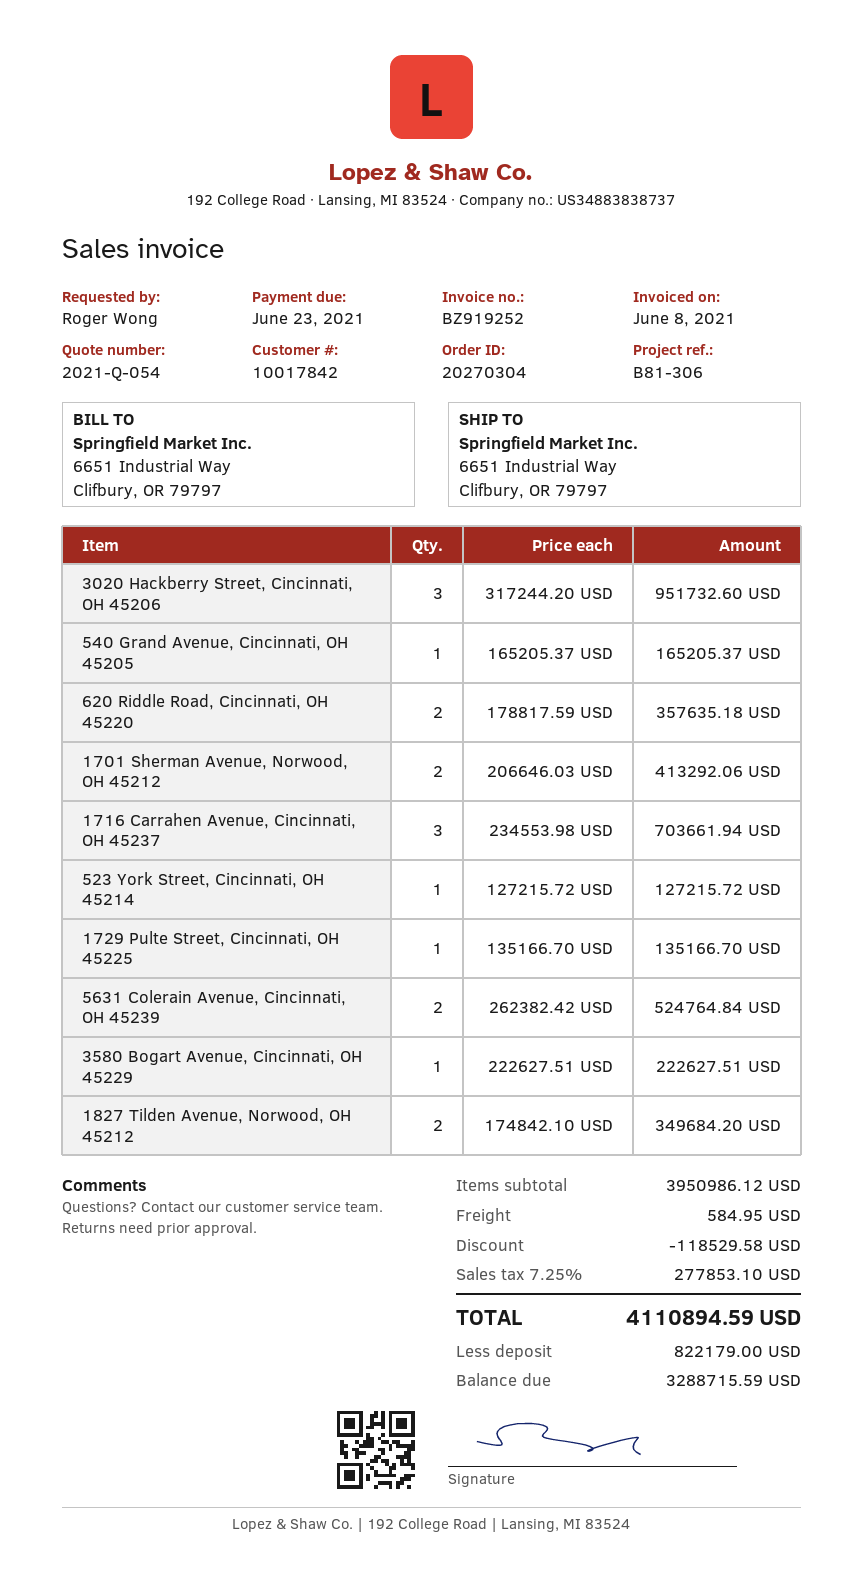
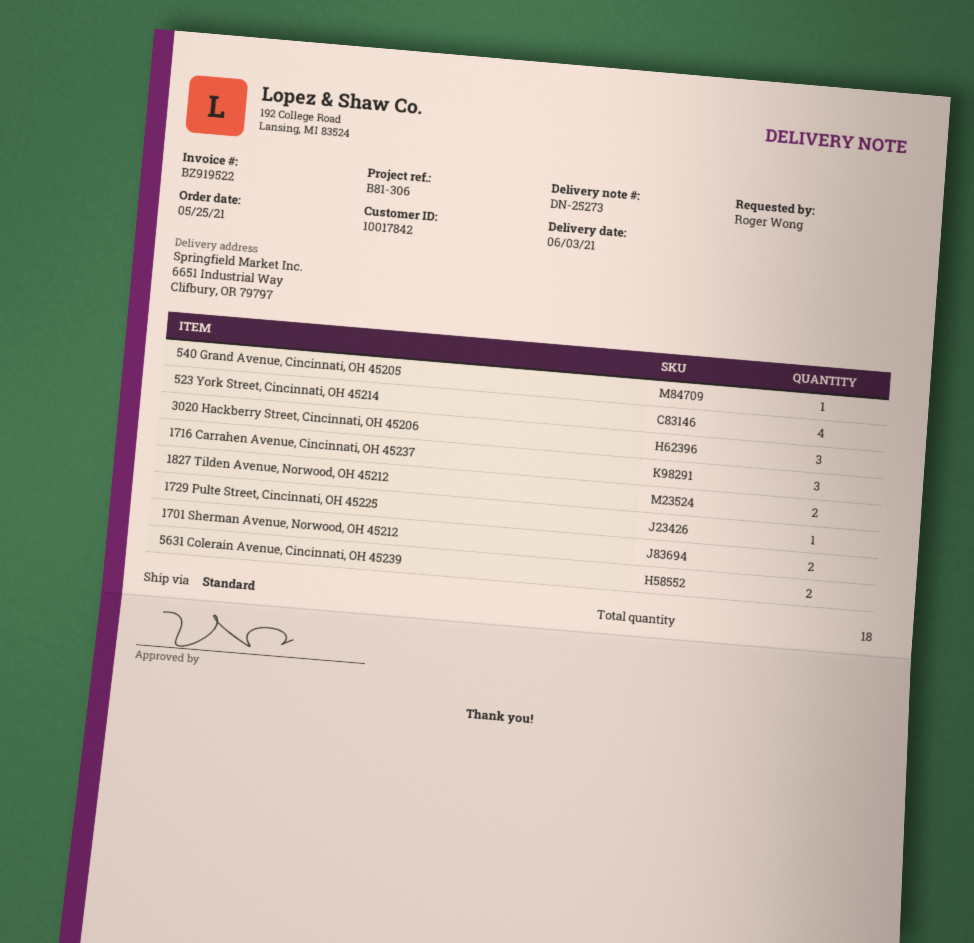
invoice number: BZ919252 -> BZ919522
620 Riddle Road, Cincinnati, OH 45220: 2 -> none
523 York Street, Cincinnati, OH 45214: 1 -> 4
3580 Bogart Avenue, Cincinnati, OH 45229: 1 -> none

